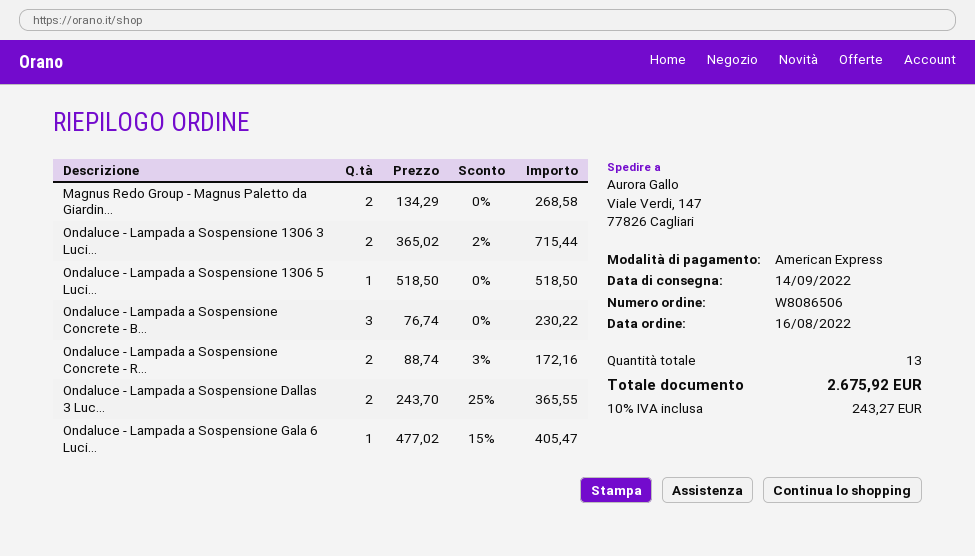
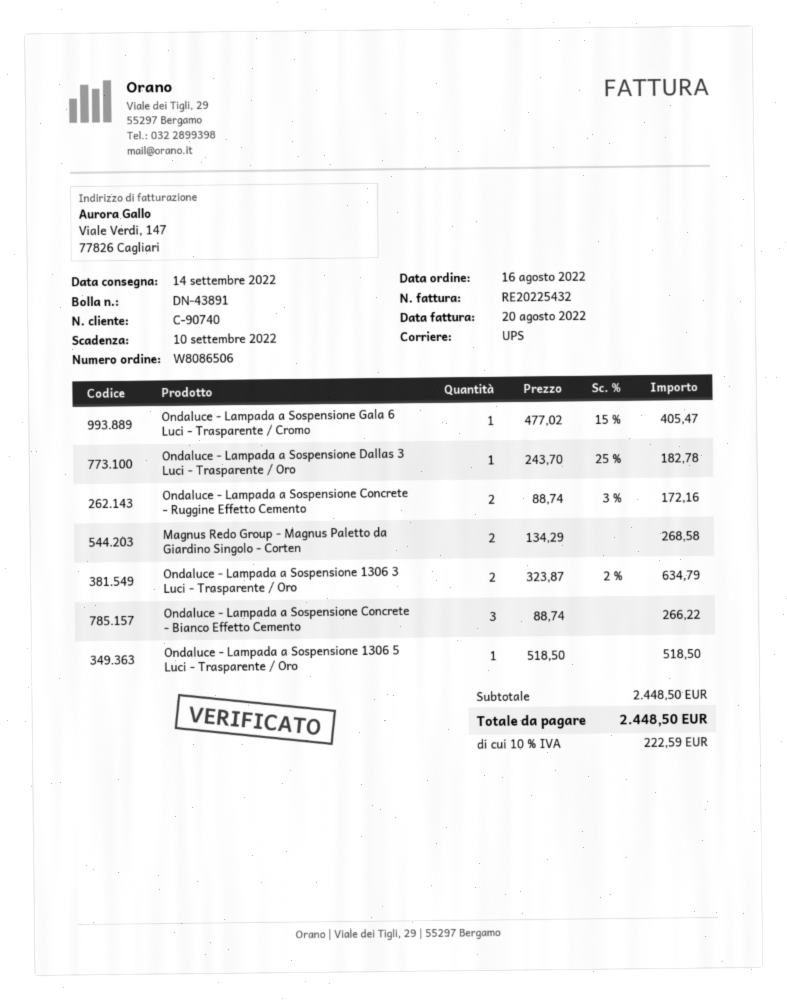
Ondaluce - Lampada a Sospensione 1306 3 Luci...: 2 x 365.02 - 2% = 715.44 -> 2 x 323.87 - 2% = 634.79
Ondaluce - Lampada a Sospensione Concrete - B...: 3 x 76.74 = 230.22 -> 3 x 88.74 = 266.22
Ondaluce - Lampada a Sospensione Dallas 3 Luc...: 2 x 243.70 - 25% = 365.55 -> 1 x 243.70 - 25% = 182.78
tax: 10% = 243.27 -> 10% = 222.59
total: 2675.92 -> 2448.50

